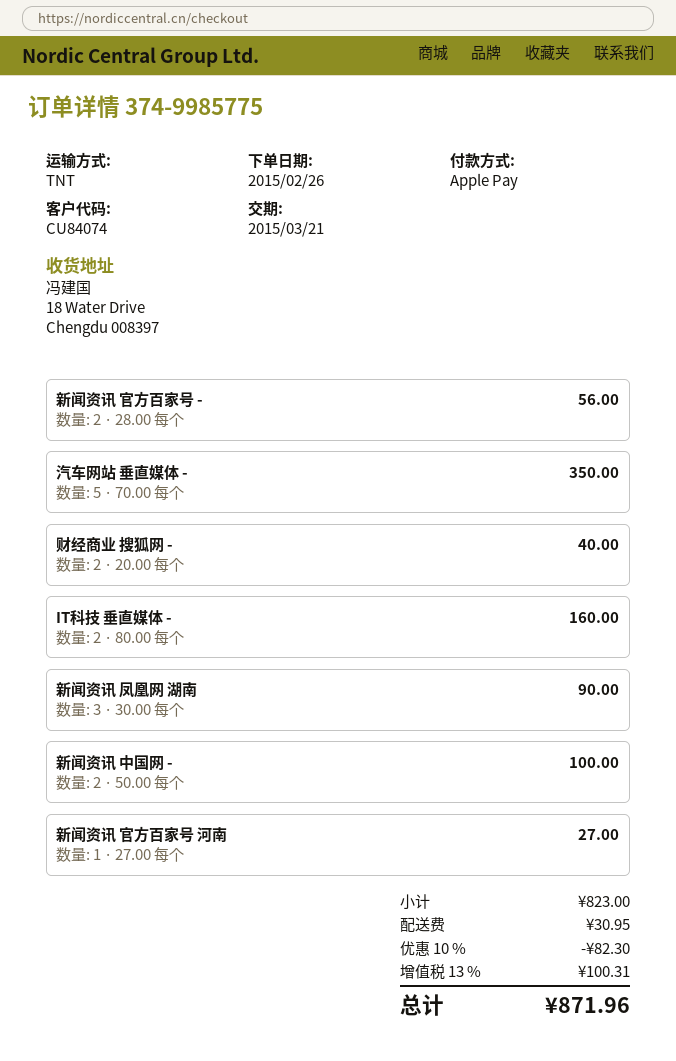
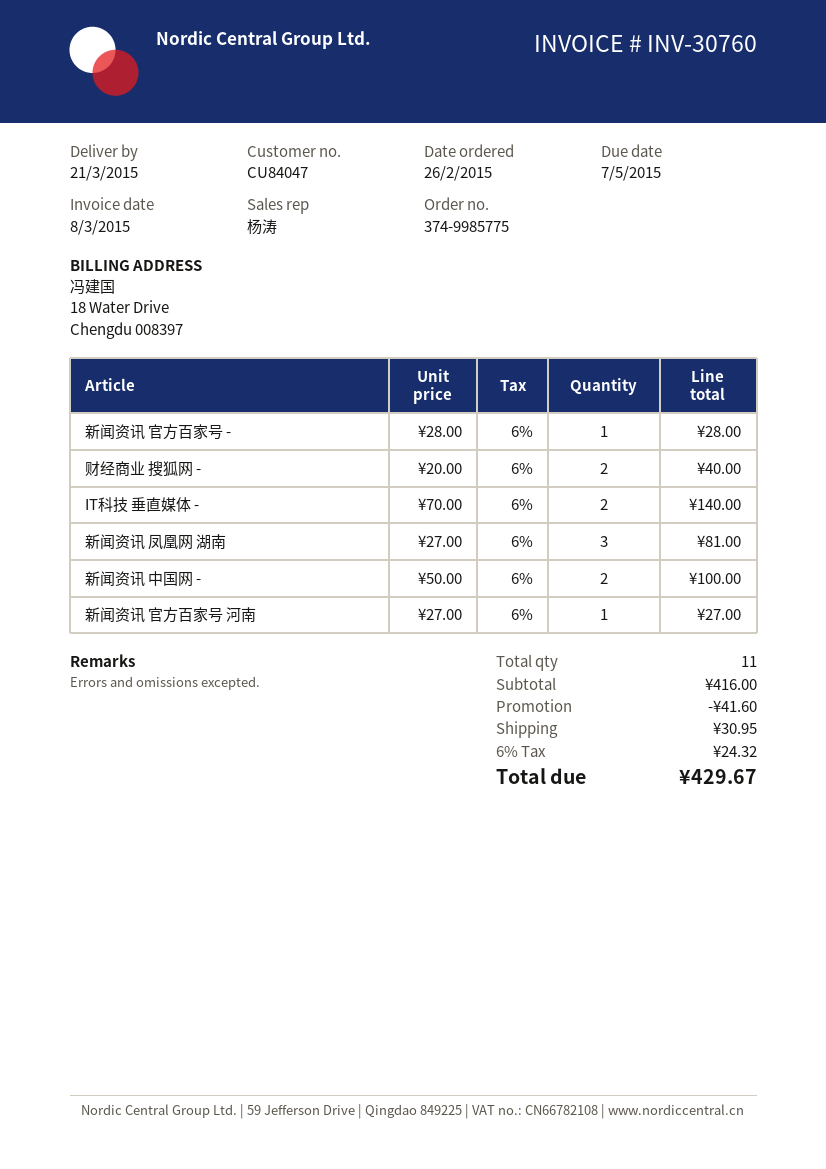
customer number: CU84074 -> CU84047
新闻资讯 官方百家号 -: 2 x 28.00 = 56.00 -> 1 x 28.00 = 28.00
汽车网站 垂直媒体 -: 5 x 70.00 = 350.00 -> none
IT科技 垂直媒体 -: 2 x 80.00 = 160.00 -> 2 x 70.00 = 140.00
新闻资讯 凤凰网 湖南: 3 x 30.00 = 90.00 -> 3 x 27.00 = 81.00
subtotal: 823.00 -> 416.00
discount: 82.30 -> 41.60
tax: 13% = 100.31 -> 6% = 24.32
total: 871.96 -> 429.67

